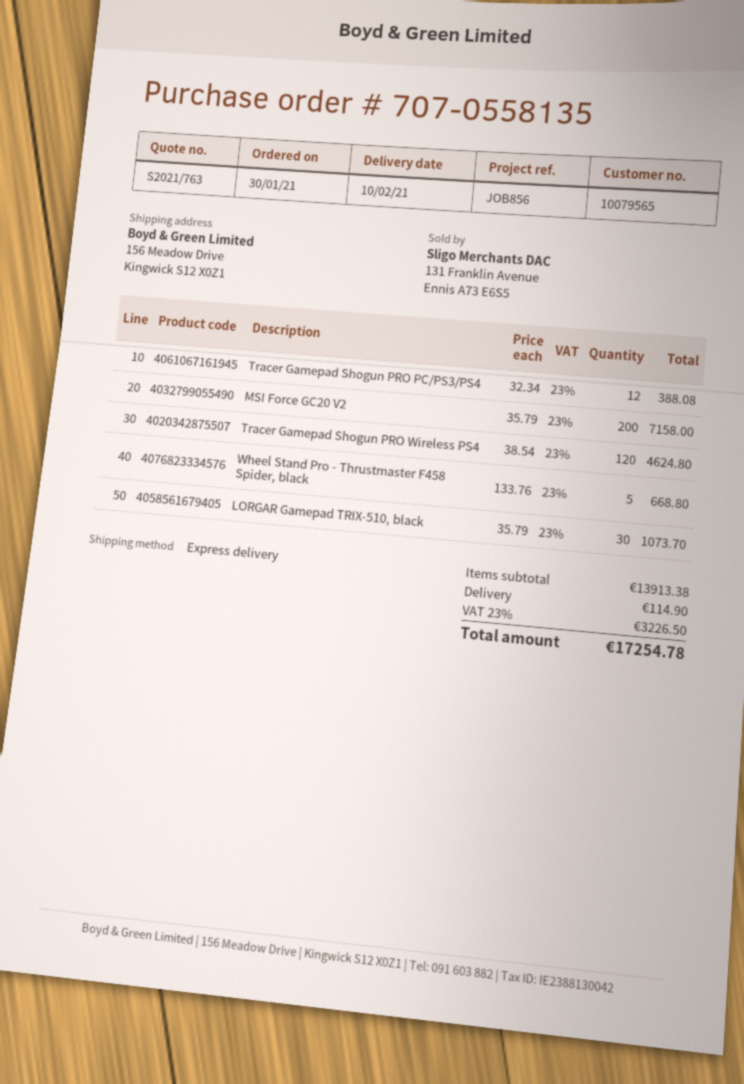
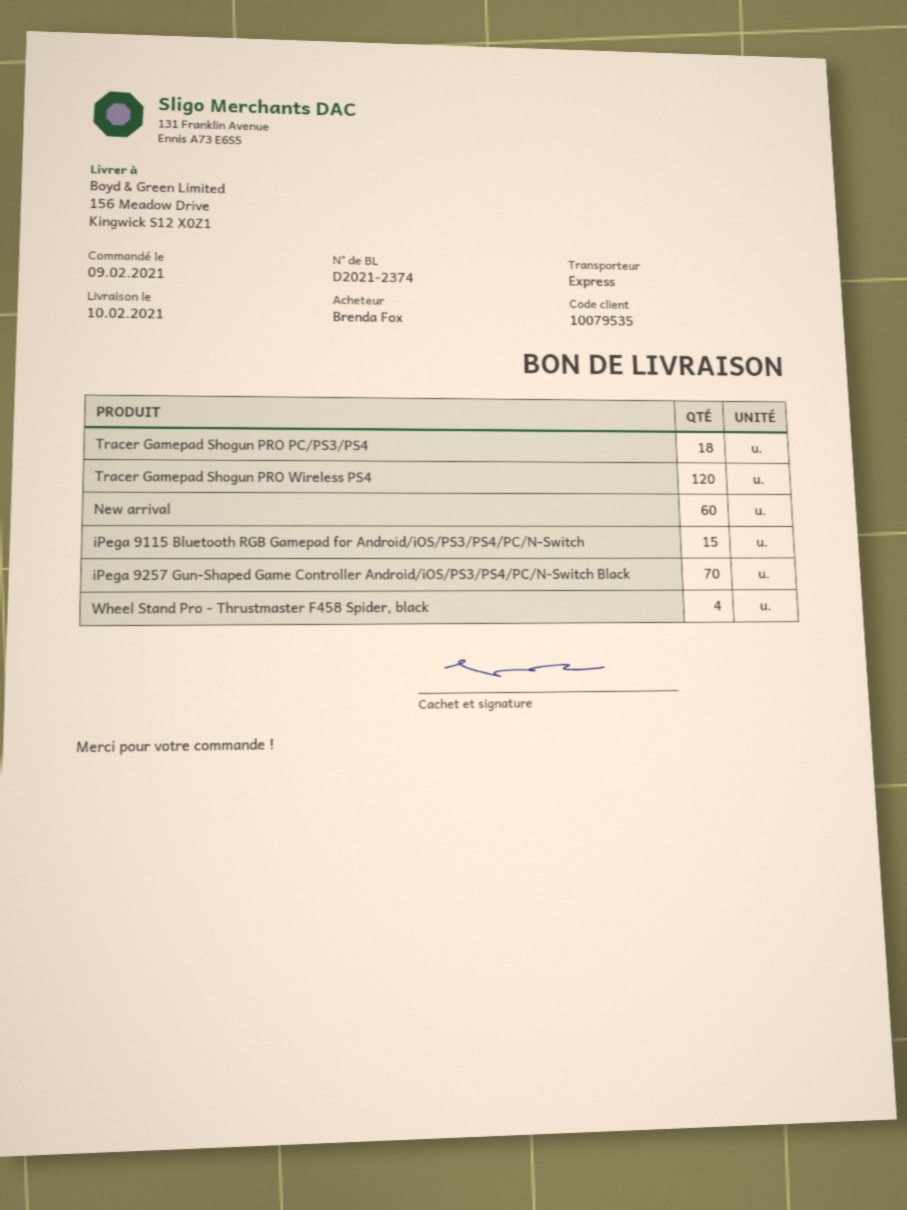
order date: 2021-01-30 -> 2021-02-09
customer number: 10079565 -> 10079535
Tracer Gamepad Shogun PRO PC/PS3/PS4: 12 -> 18
MSI Force GC20 V2: 200 -> none
Wheel Stand Pro - Thrustmaster F458 Spider, black: 5 -> 4
LORGAR Gamepad TRIX-510, black: 30 -> none
New arrival: none -> 60
iPega 9115 Bluetooth RGB Gamepad for Android/iOS/PS3/PS4/PC/N-Switch: none -> 15
iPega 9257 Gun-Shaped Game Controller Android/iOS/PS3/PS4/PC/N-Switch Black: none -> 70

